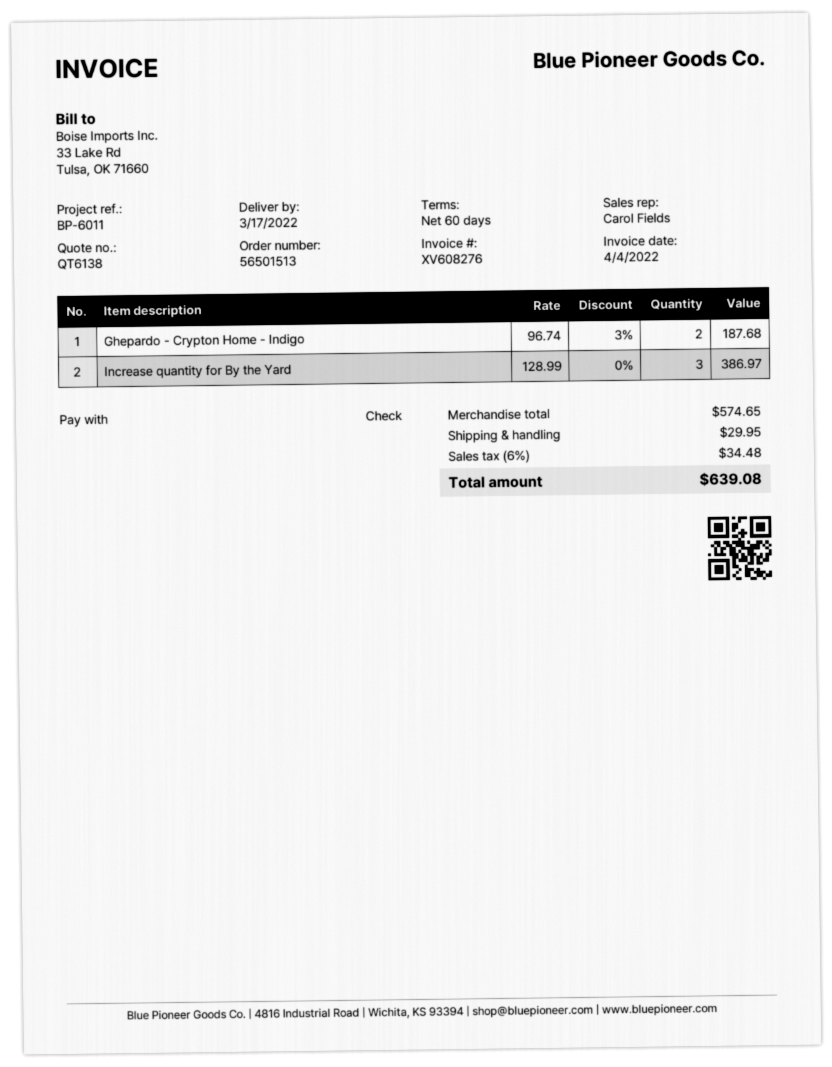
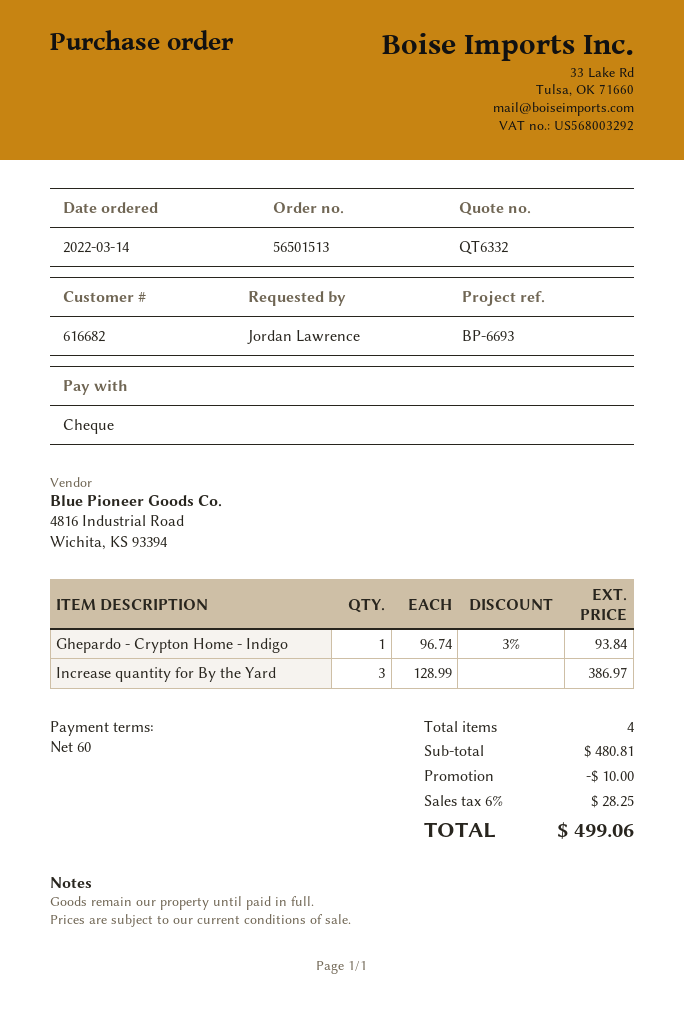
quote number: QT6138 -> QT6332
reference: BP-6011 -> BP-6693
Ghepardo - Crypton Home - Indigo: 2 x 96.74 - 3% = 187.68 -> 1 x 96.74 - 3% = 93.84
subtotal: 574.65 -> 480.81
discount: none -> 10.00
shipping: 29.95 -> none
tax: 6% = 34.48 -> 6% = 28.25
total: 639.08 -> 499.06

